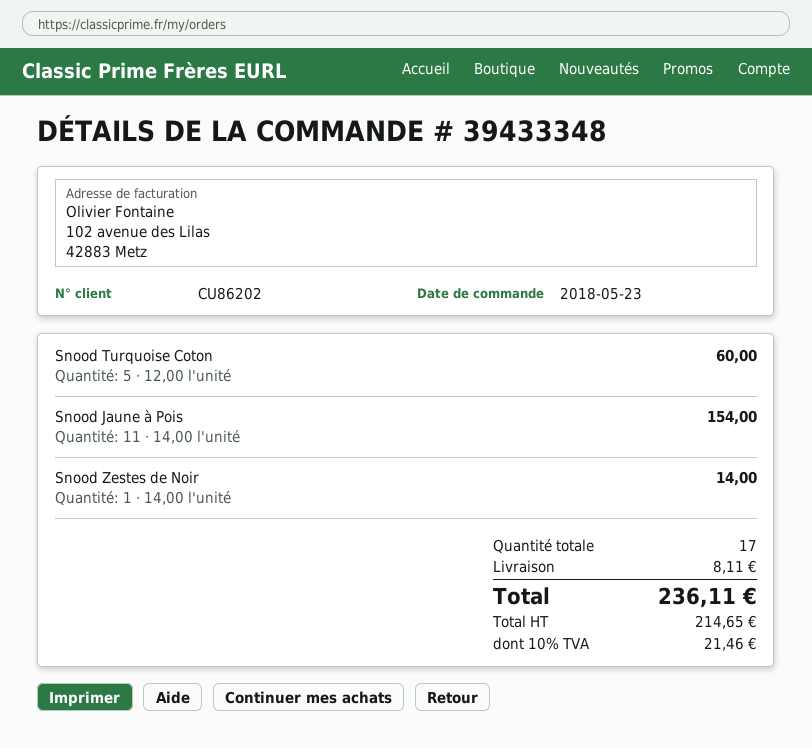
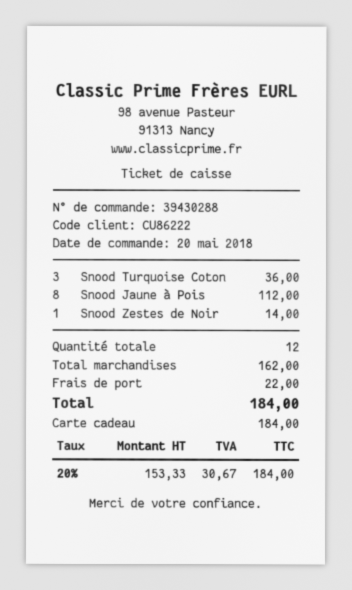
order number: 39433348 -> 39430288
order date: 2018-05-23 -> 2018-05-20
customer number: CU86202 -> CU86222
Snood Turquoise Coton: 5 for 60.00 -> 3 for 36.00
Snood Jaune à Pois: 11 for 154.00 -> 8 for 112.00
total quantity: 17 -> 12
shipping: 8.11 -> 22.00
net: 214.65 -> 153.33
tax: 10% = 21.46 -> 20% = 30.67
total: 236.11 -> 184.00

